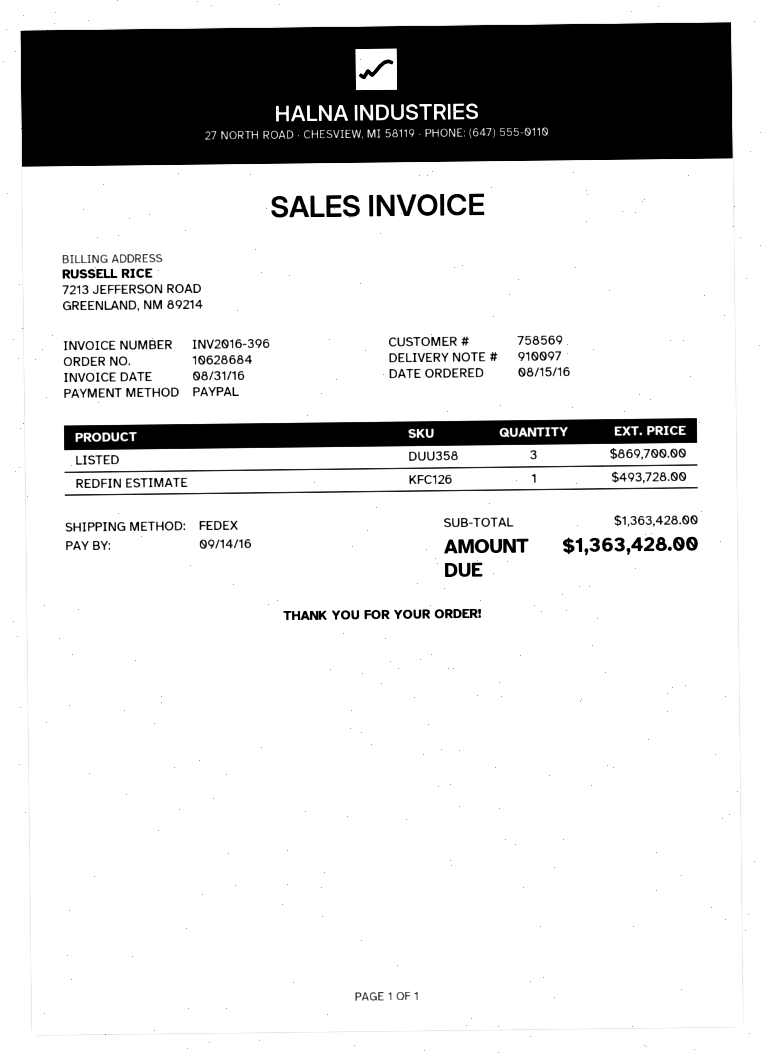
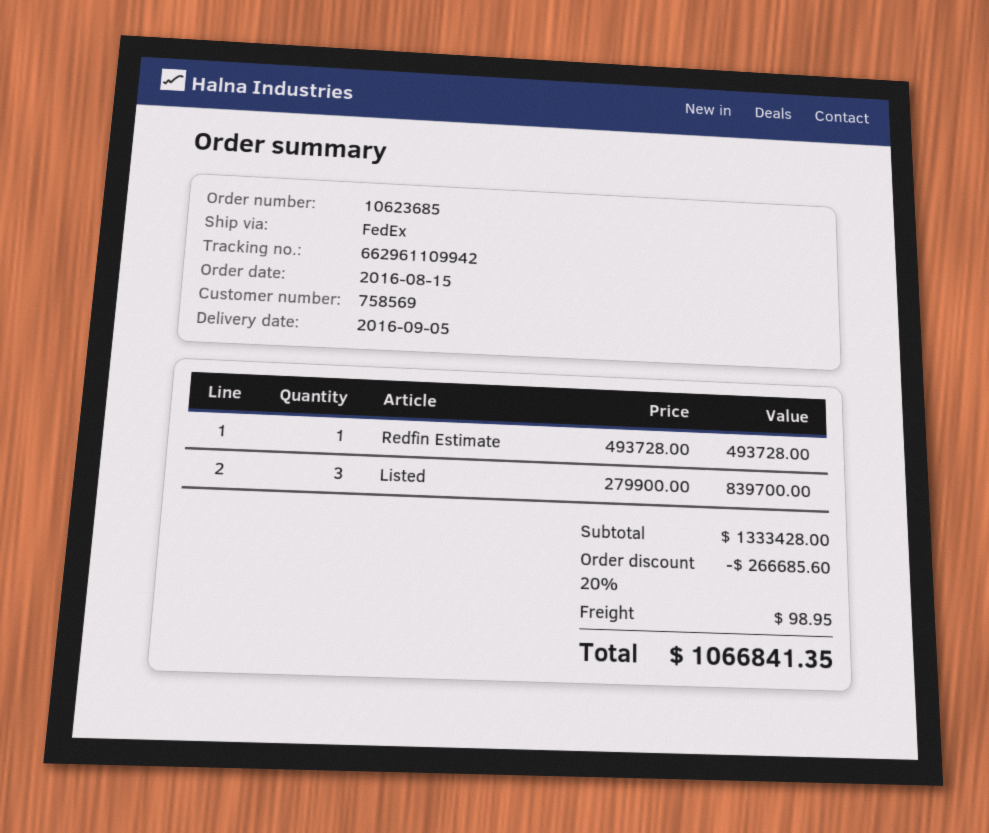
order number: 10628684 -> 10623685
LISTED: 3 for 869700.00 -> 3 for 839700.00
subtotal: 1363428.00 -> 1333428.00
discount: none -> 20% = 266685.60
shipping: none -> 98.95
total: 1363428.00 -> 1066841.35

